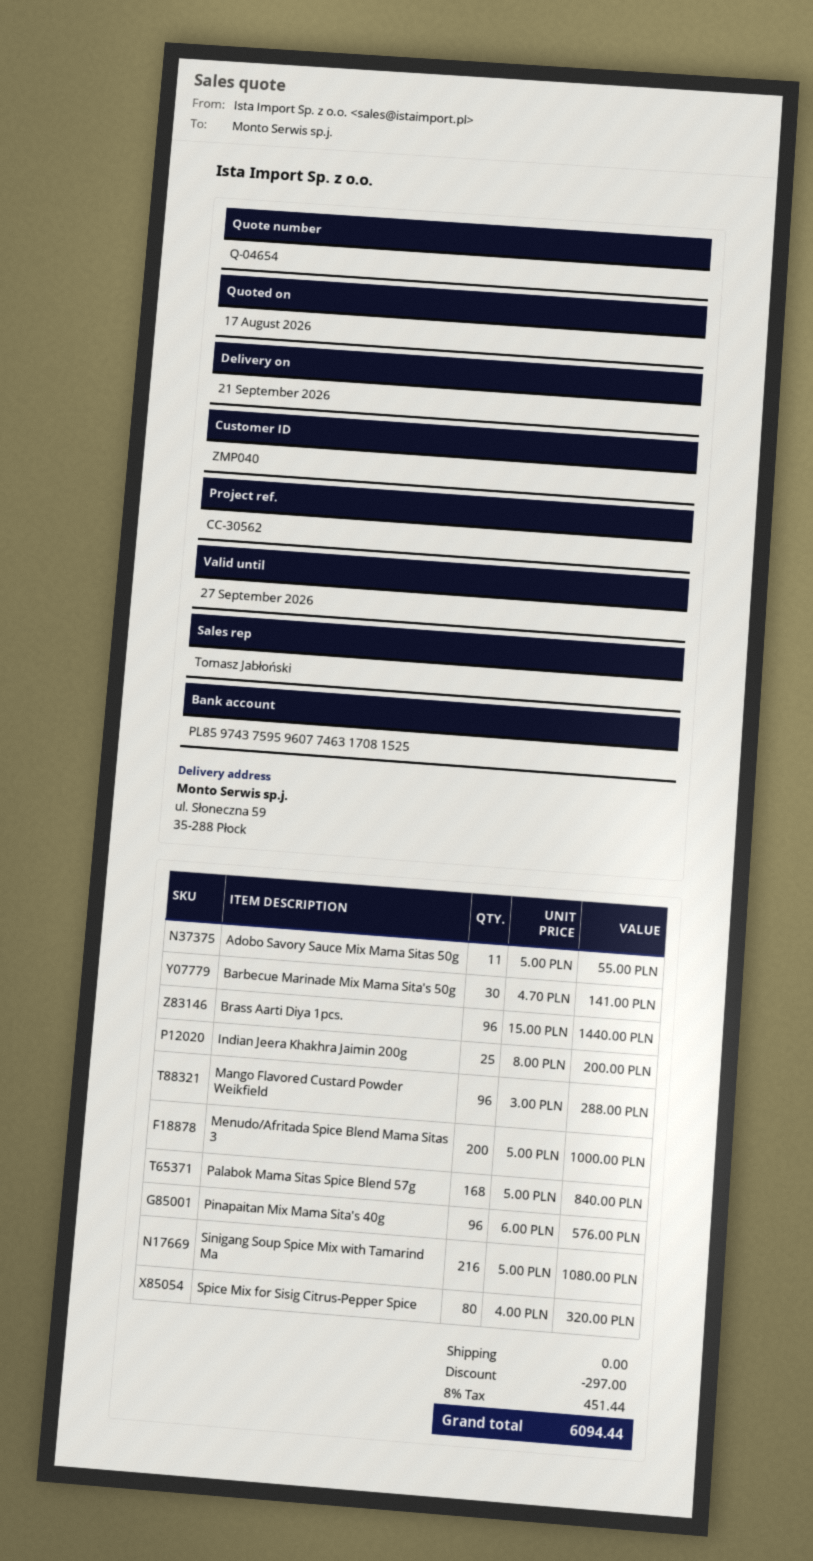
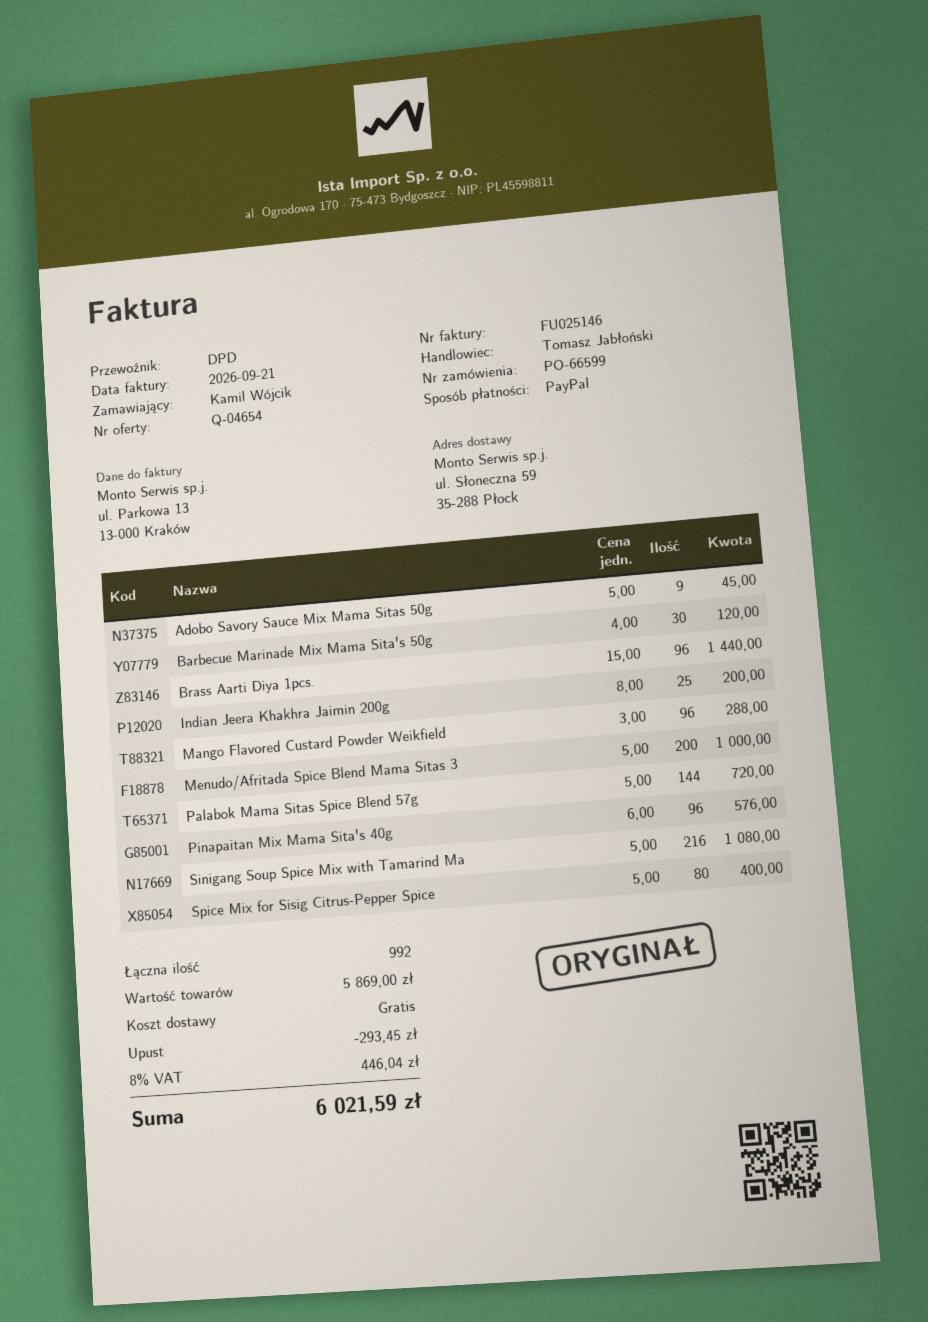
Adobo Savory Sauce Mix Mama Sitas 50g: 11 x 5.00 = 55.00 -> 9 x 5.00 = 45.00
Barbecue Marinade Mix Mama Sita's 50g: 30 x 4.70 = 141.00 -> 30 x 4.00 = 120.00
Palabok Mama Sitas Spice Blend 57g: 168 x 5.00 = 840.00 -> 144 x 5.00 = 720.00
Spice Mix for Sisig Citrus-Pepper Spice: 80 x 4.00 = 320.00 -> 80 x 5.00 = 400.00
discount: 297.00 -> 293.45
tax: 8% = 451.44 -> 8% = 446.04
total: 6094.44 -> 6021.59

